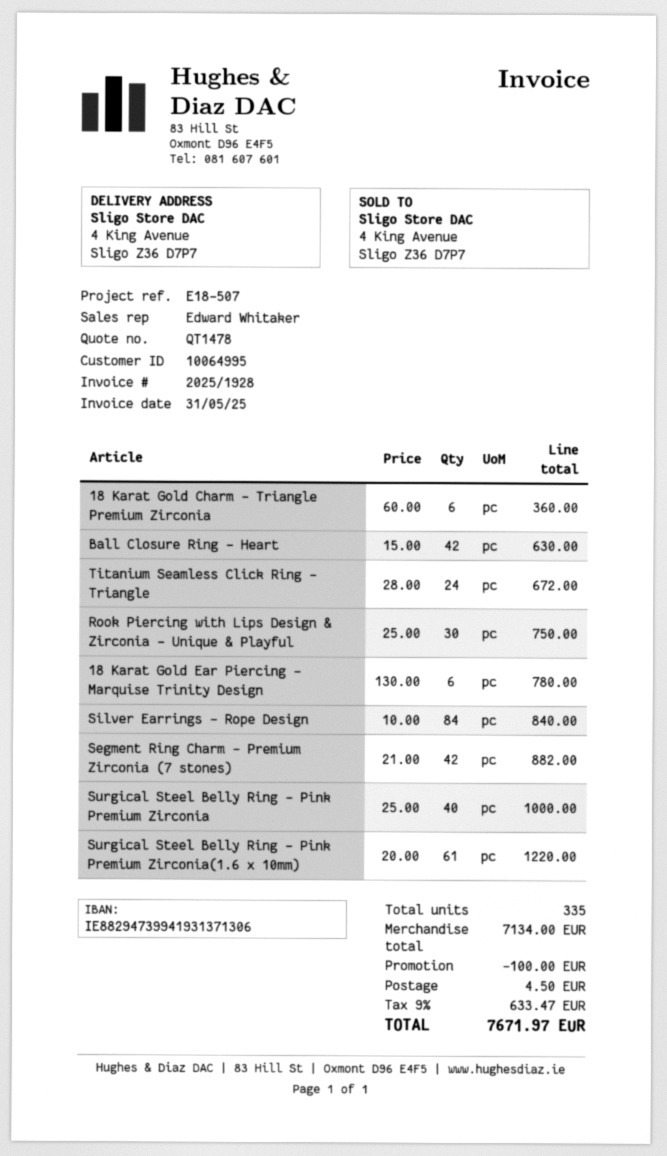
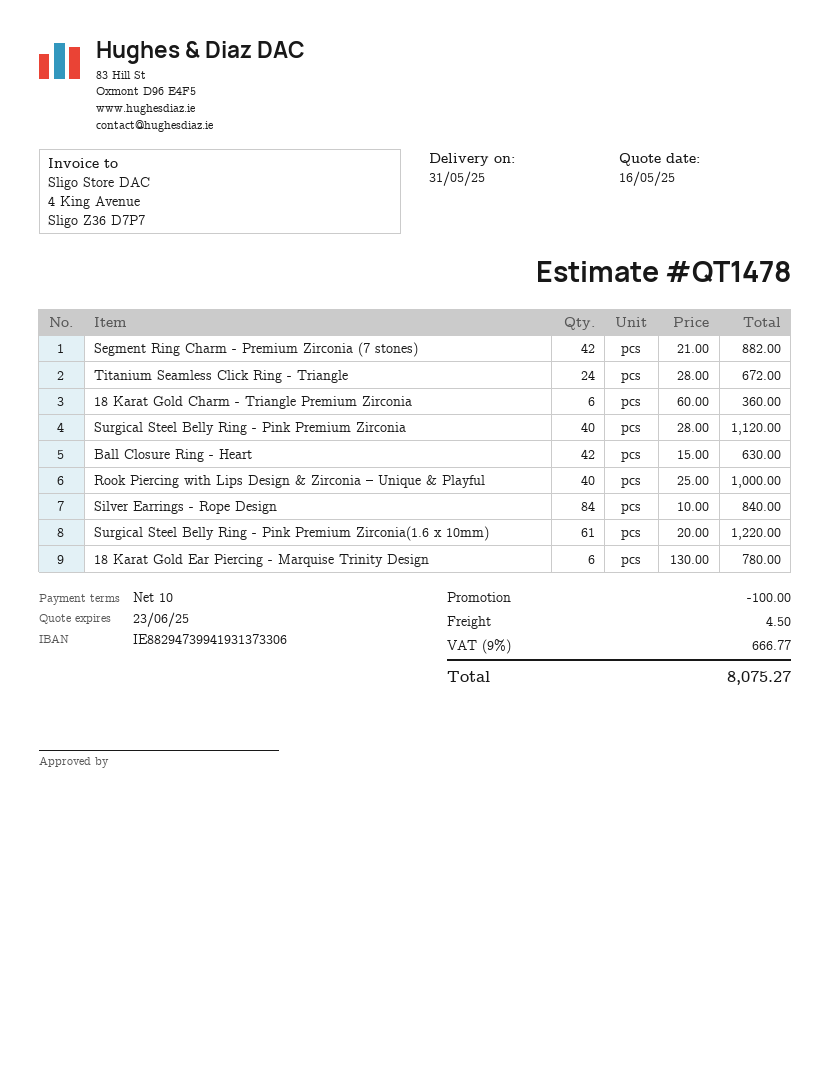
bank account: IE88294739941931371306 -> IE88294739941931373306
Rook Piercing with Lips Design & Zirconia – Unique & Playful: 30 x 25.00 = 750.00 -> 40 x 25.00 = 1000.00
Surgical Steel Belly Ring - Pink Premium Zirconia: 40 x 25.00 = 1000.00 -> 40 x 28.00 = 1120.00
tax: 9% = 633.47 -> 9% = 666.77
total: 7671.97 -> 8075.27

